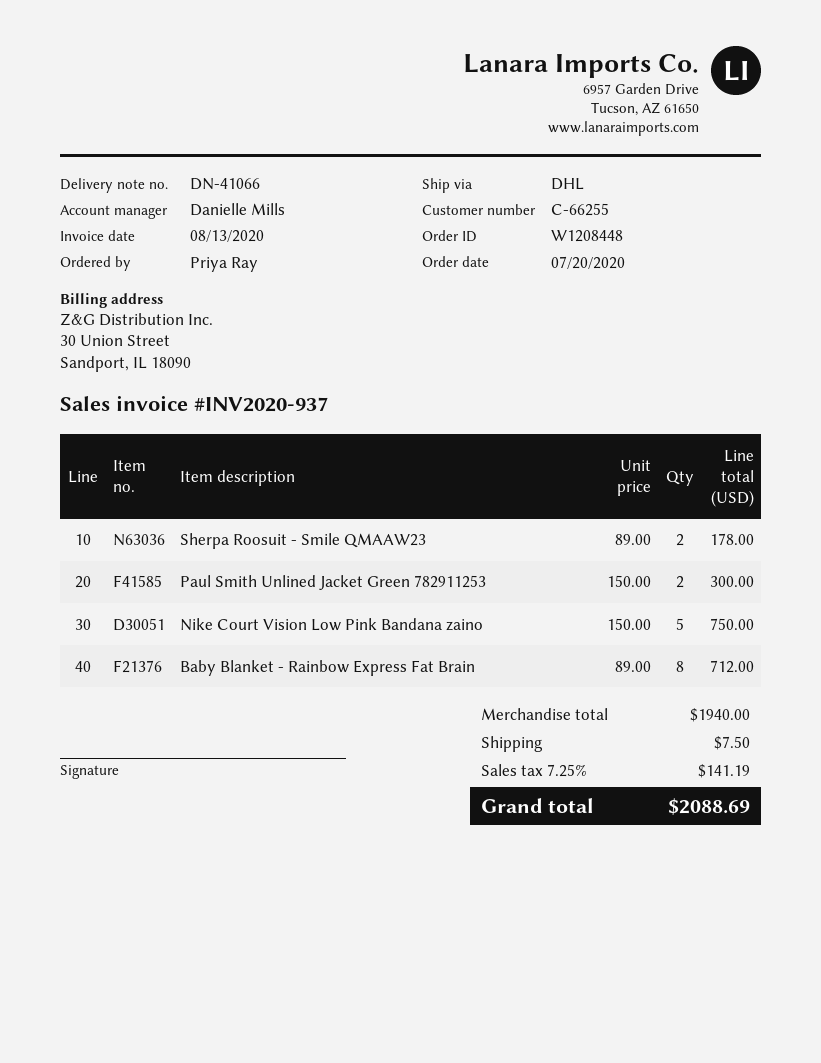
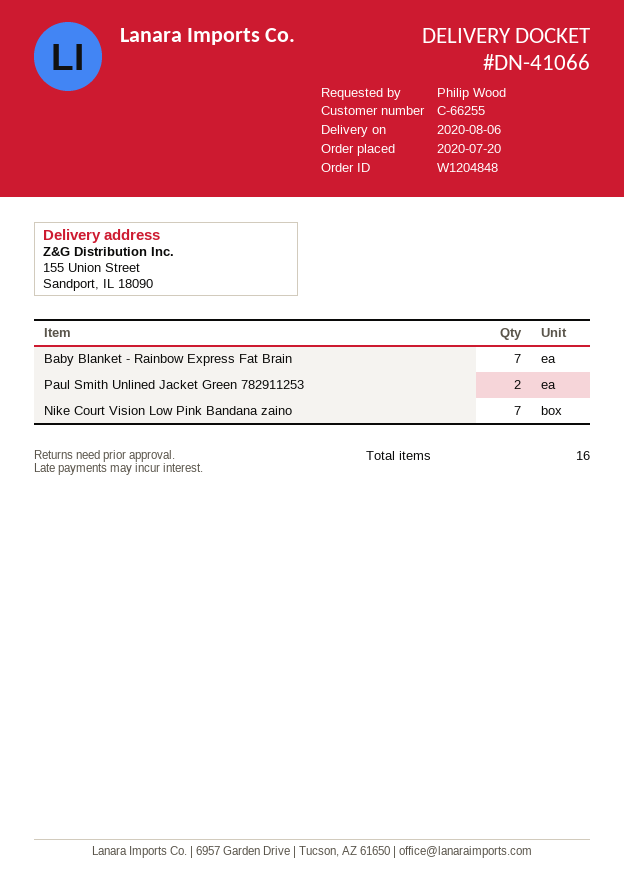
order number: W1208448 -> W1204848
ordered by: Priya Ray -> Philip Wood
Sherpa Roosuit - Smile QMAAW23: 2 -> none
Nike Court Vision Low Pink Bandana zaino: 5 -> 7
Baby Blanket - Rainbow Express Fat Brain: 8 -> 7

